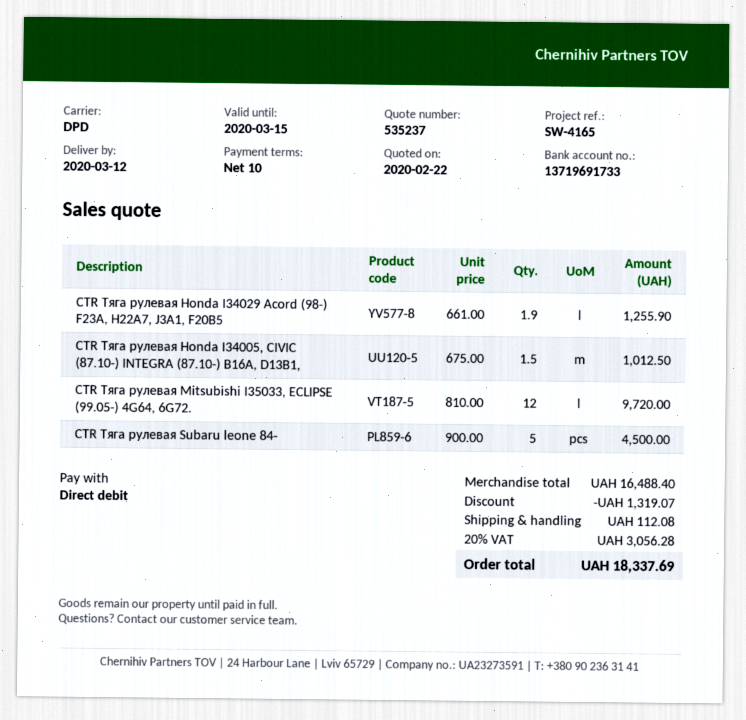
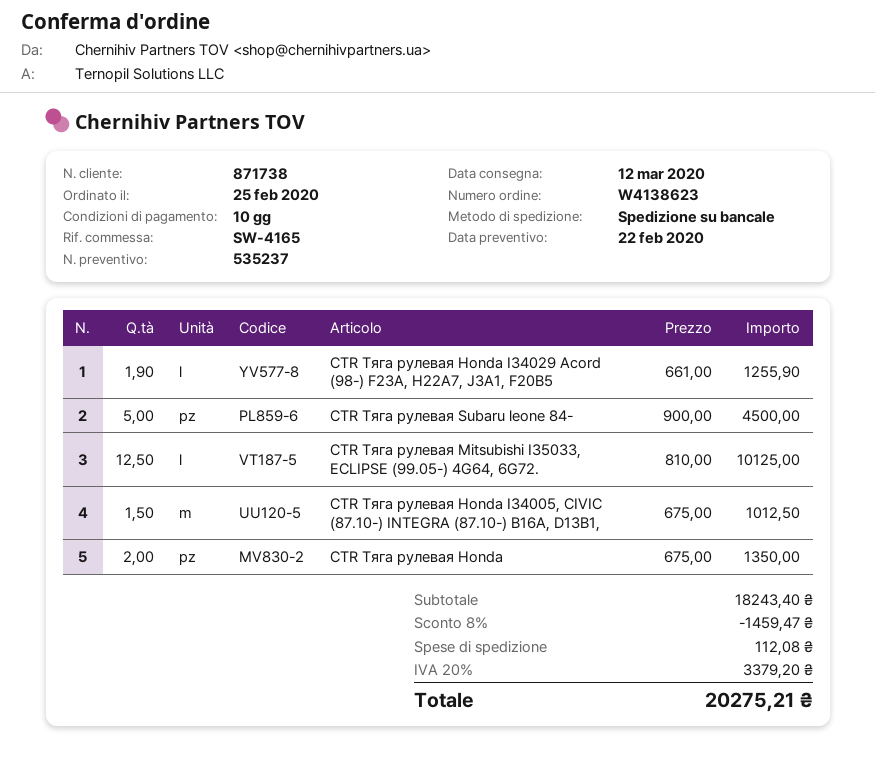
shipping method: DPD -> pallet freight
CTR Тяга рулевая Mitsubishi I35033, ECLIPSE (99.05-) 4G64, 6G72.: 12 x 810.00 = 9720.00 -> 12.5 x 810.00 = 10125.00
CTR Тяга рулевая Honda: none -> 2 x 675.00 = 1350.00
subtotal: 16488.40 -> 18243.40
discount: 1319.07 -> 1459.47
tax: 20% = 3056.28 -> 20% = 3379.20
total: 18337.69 -> 20275.21

